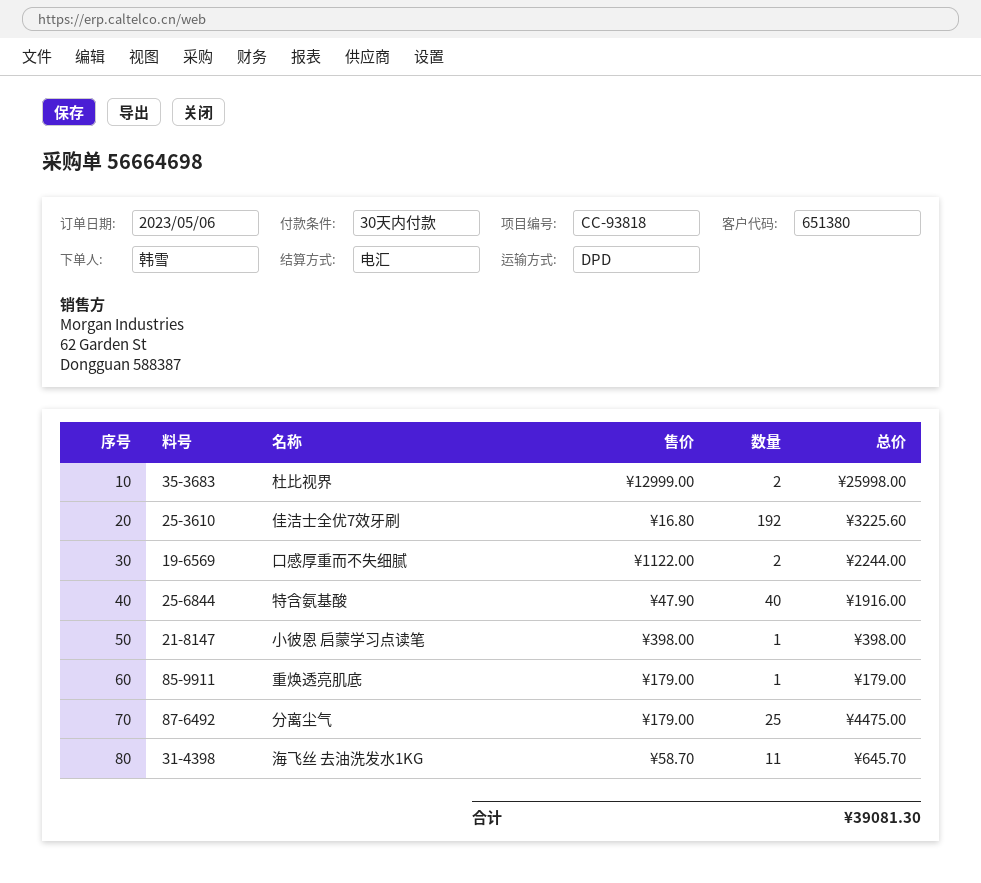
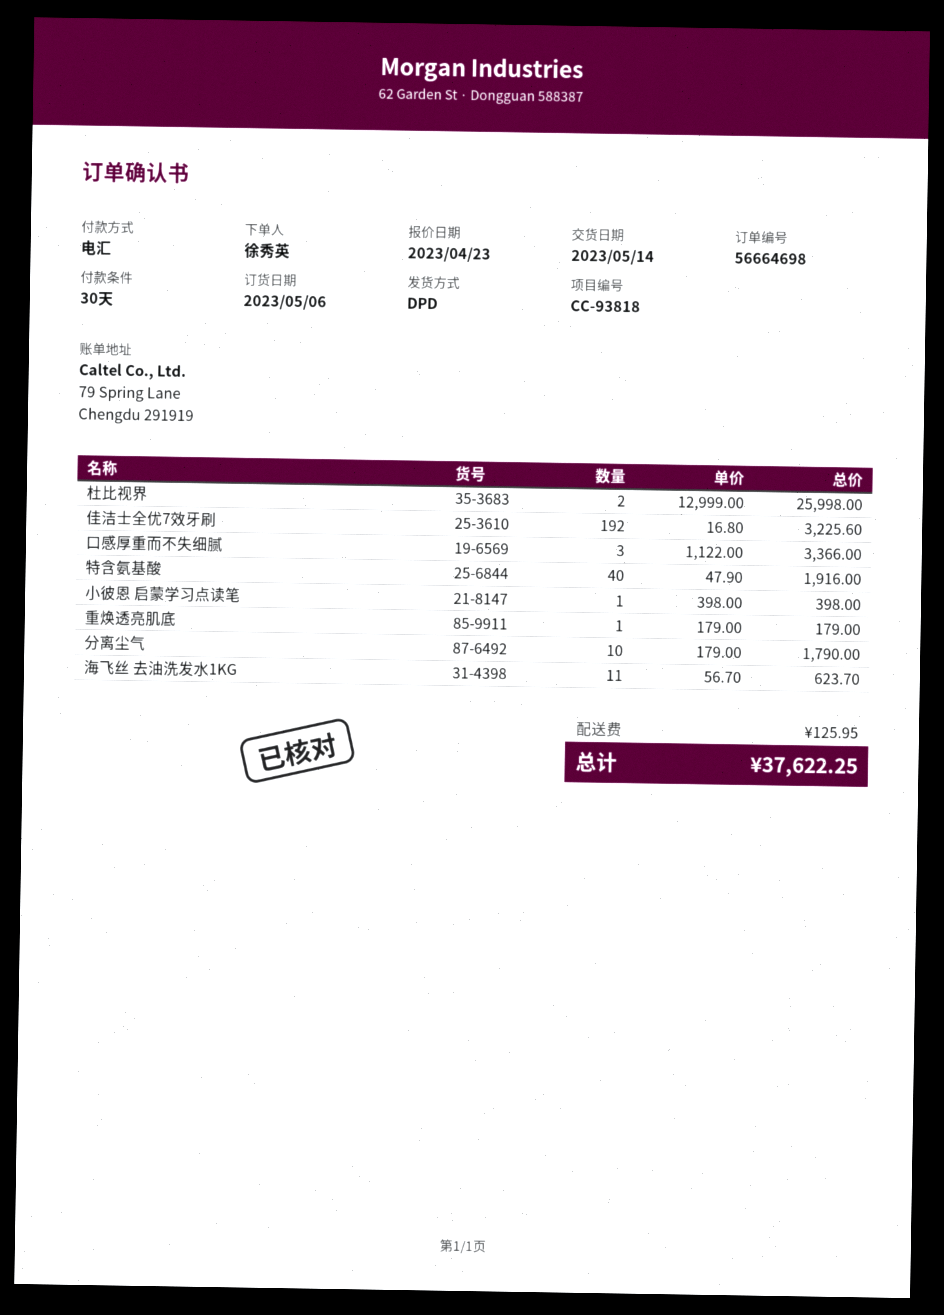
ordered by: 韩雪 -> 徐秀英
口感厚重而不失细腻: 2 x 1122.00 = 2244.00 -> 3 x 1122.00 = 3366.00
分离尘气: 25 x 179.00 = 4475.00 -> 10 x 179.00 = 1790.00
海飞丝 去油洗发水1KG: 11 x 58.70 = 645.70 -> 11 x 56.70 = 623.70
shipping: none -> 125.95
total: 39081.30 -> 37622.25

